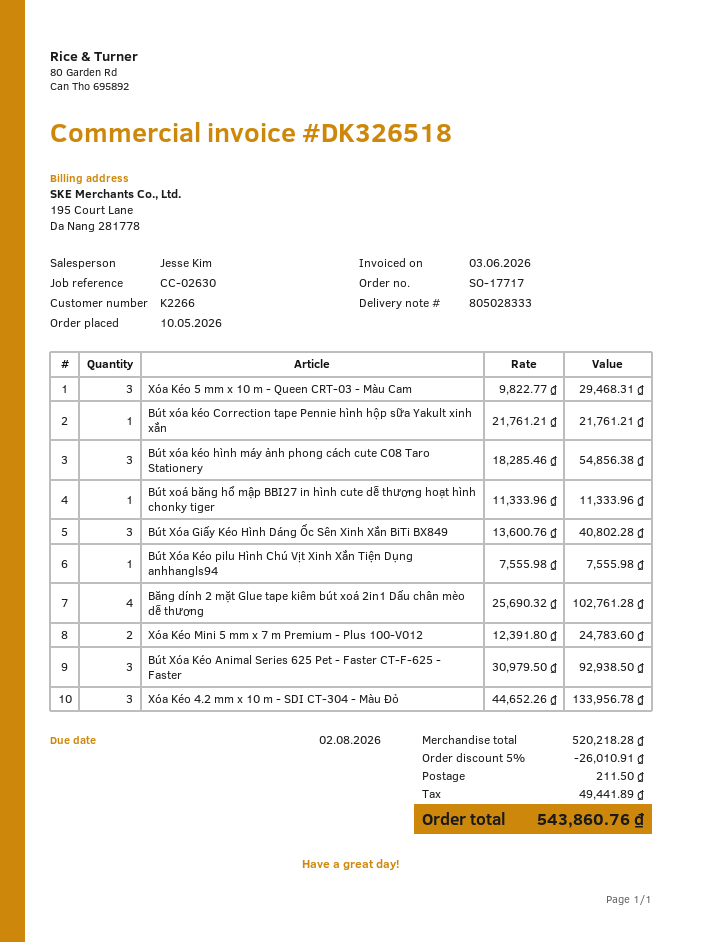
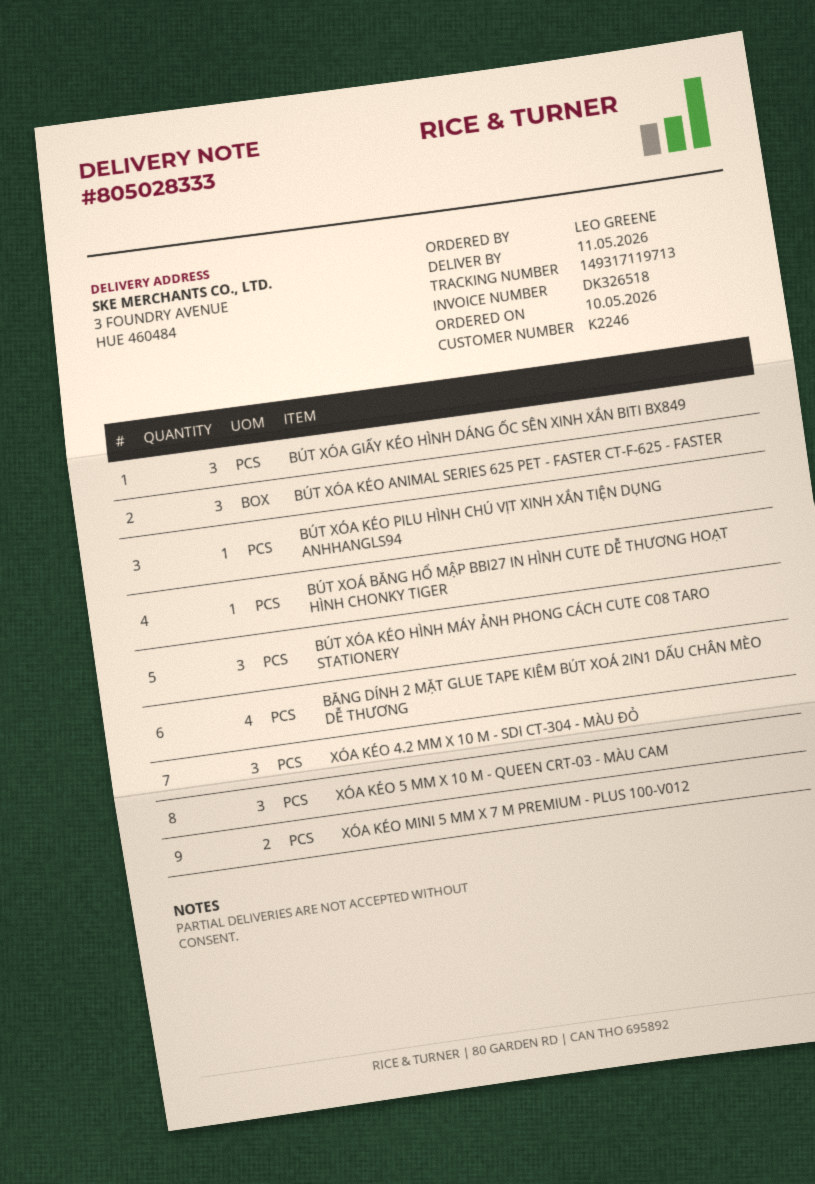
customer number: K2266 -> K2246
Bút xóa kéo Correction tape Pennie hình hộp sữa Yakult xinh xắn: 1 -> none

